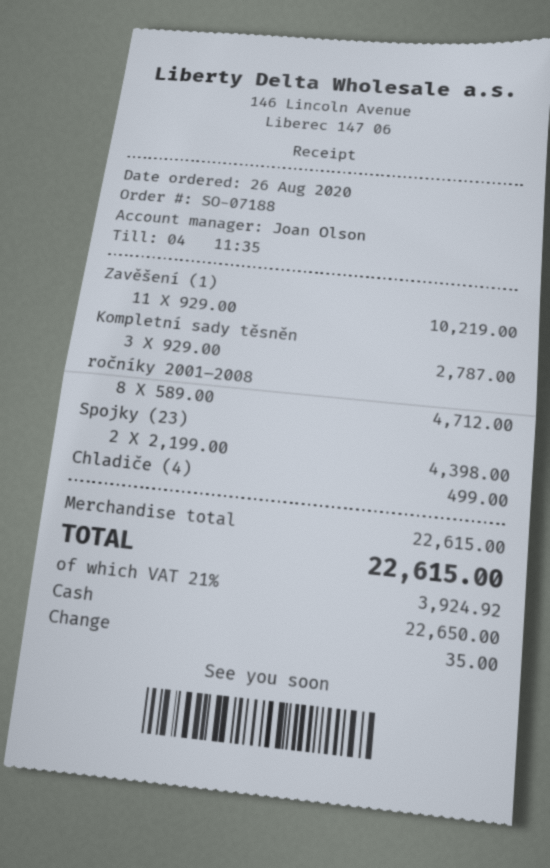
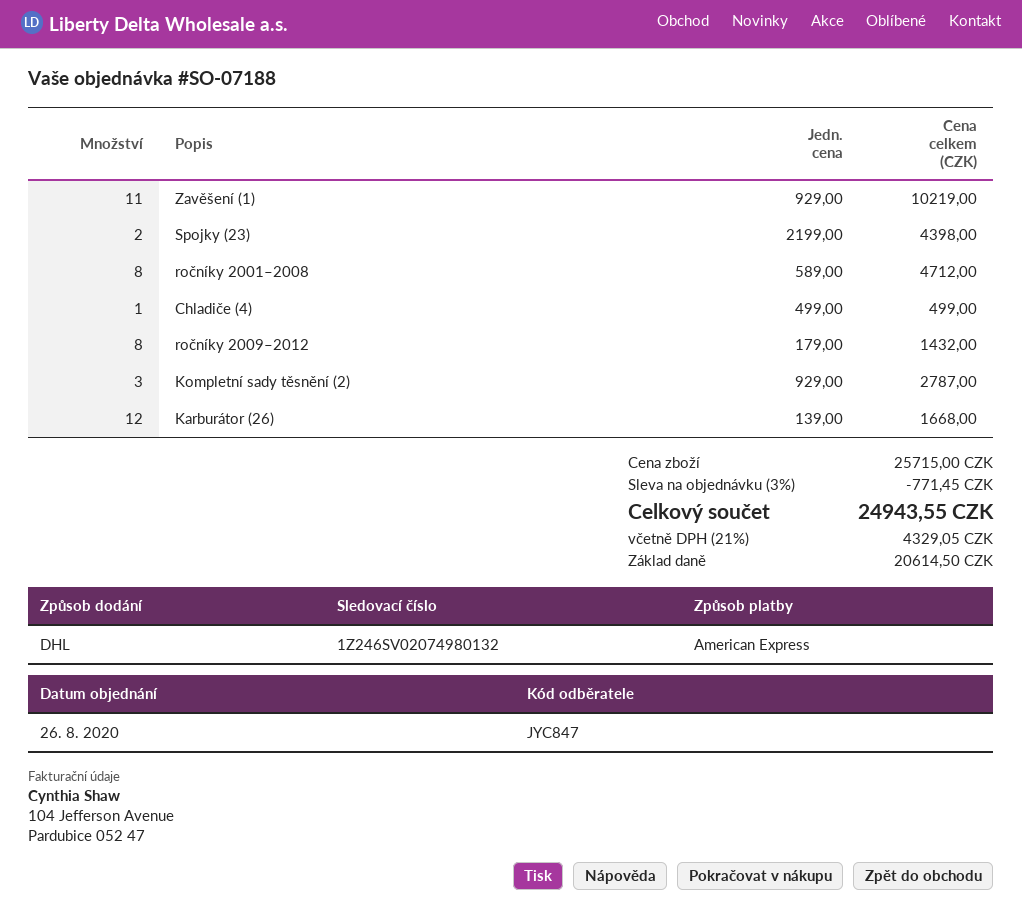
payment method: cash -> American Express
ročníky 2009–2012: none -> 8 x 179.00 = 1432.00
Karburátor (26): none -> 12 x 139.00 = 1668.00
subtotal: 22615.00 -> 25715.00
discount: none -> 3% = 771.45
tax: 21% = 3924.92 -> 21% = 4329.05
total: 22615.00 -> 24943.55

